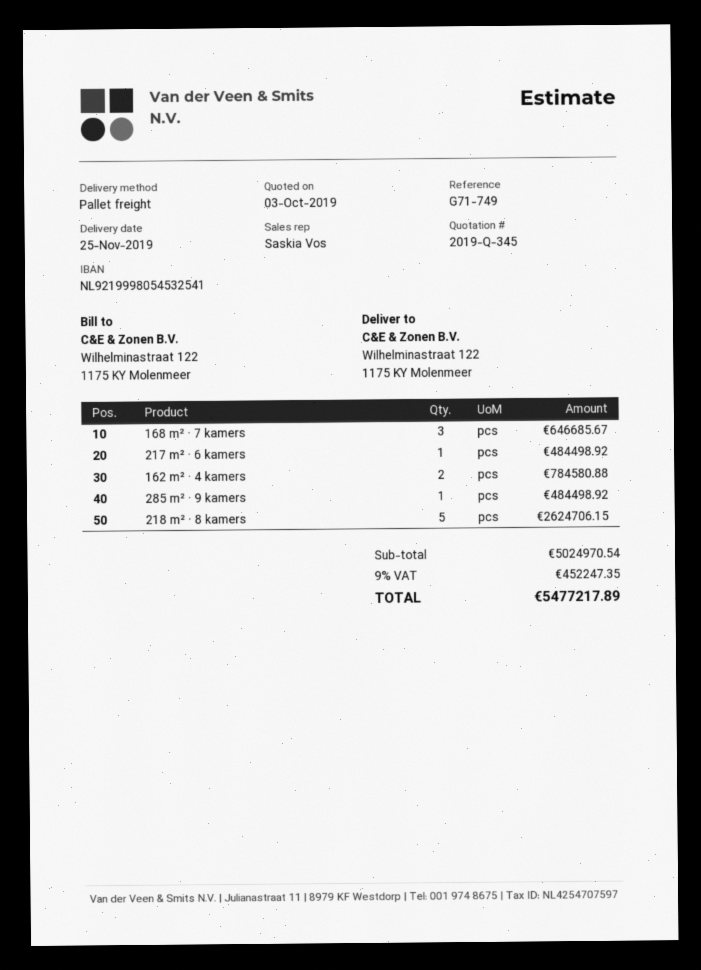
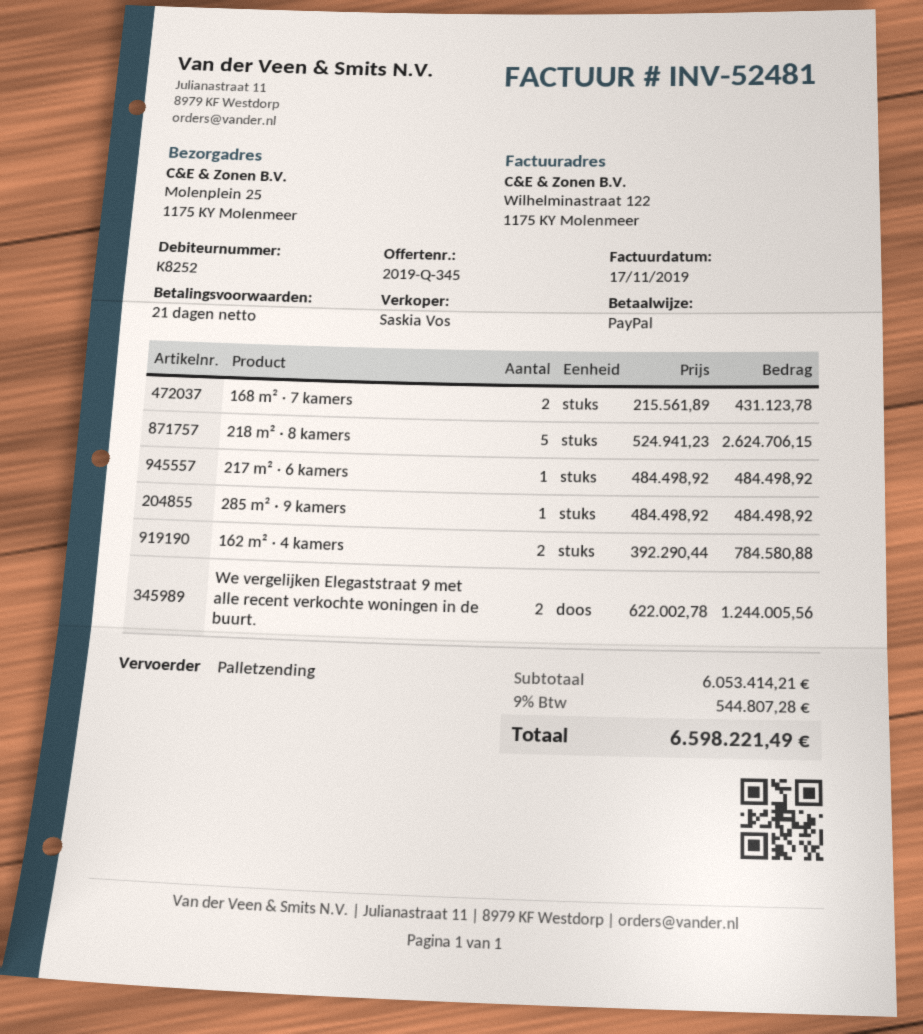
ship to: Wilhelminastraat 122, 1175 KY Molenmeer -> Molenplein 25, 1175 KY Molenmeer
168 m² · 7 kamers: 3 for 646685.67 -> 2 for 431123.78
We vergelijken Elegaststraat 9 met alle recent verkochte woningen in de buurt.: none -> 2 for 1244005.56
subtotal: 5024970.54 -> 6053414.21
tax: 9% = 452247.35 -> 9% = 544807.28
total: 5477217.89 -> 6598221.49

